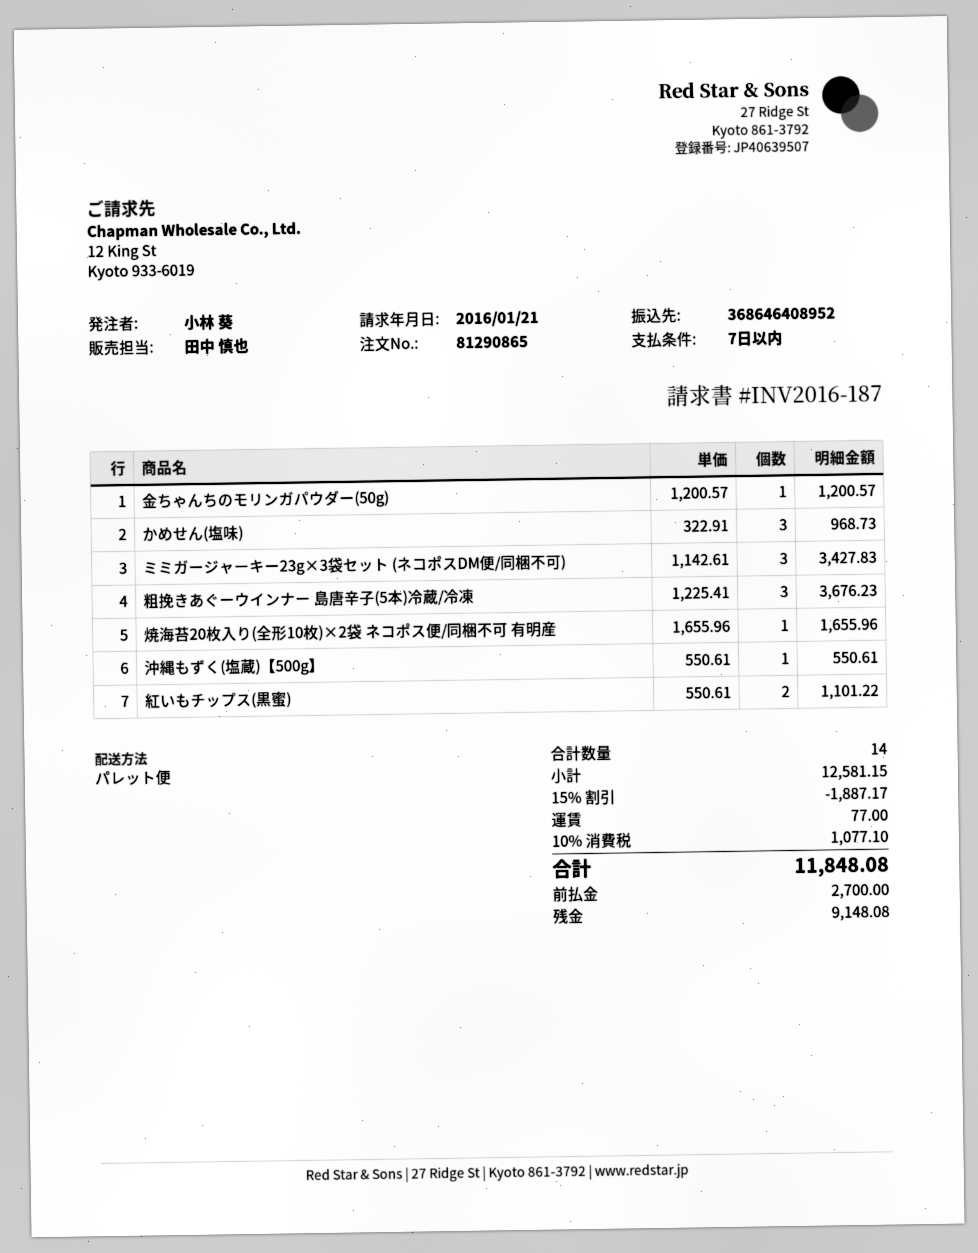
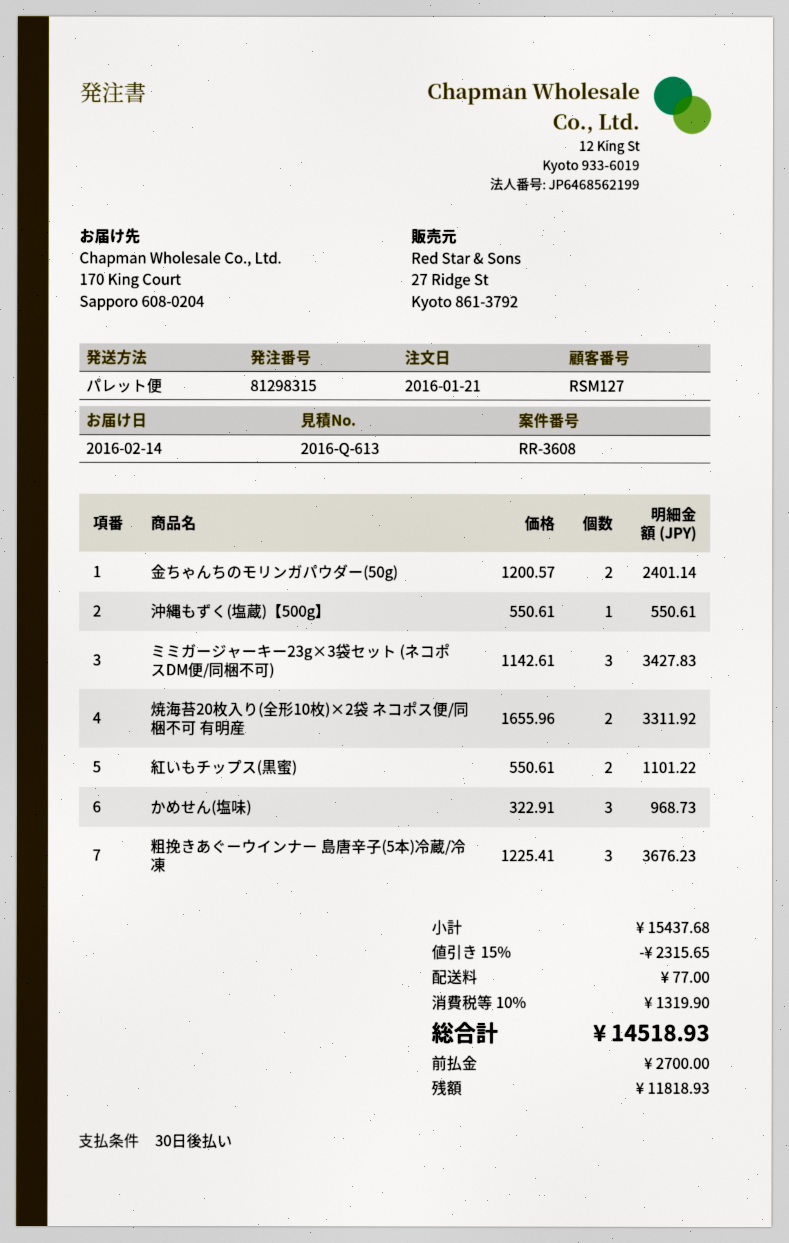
order number: 81290865 -> 81298315
payment terms: 7 days -> 30 days
金ちゃんちのモリンガパウダー(50g): 1 x 1200.57 = 1200.57 -> 2 x 1200.57 = 2401.14
焼海苔20枚入り(全形10枚)×2袋 ネコポス便/同梱不可 有明産: 1 x 1655.96 = 1655.96 -> 2 x 1655.96 = 3311.92
subtotal: 12581.15 -> 15437.68
discount: 15% = 1887.17 -> 15% = 2315.65
tax: 10% = 1077.10 -> 10% = 1319.90
total: 11848.08 -> 14518.93
balance: 9148.08 -> 11818.93

